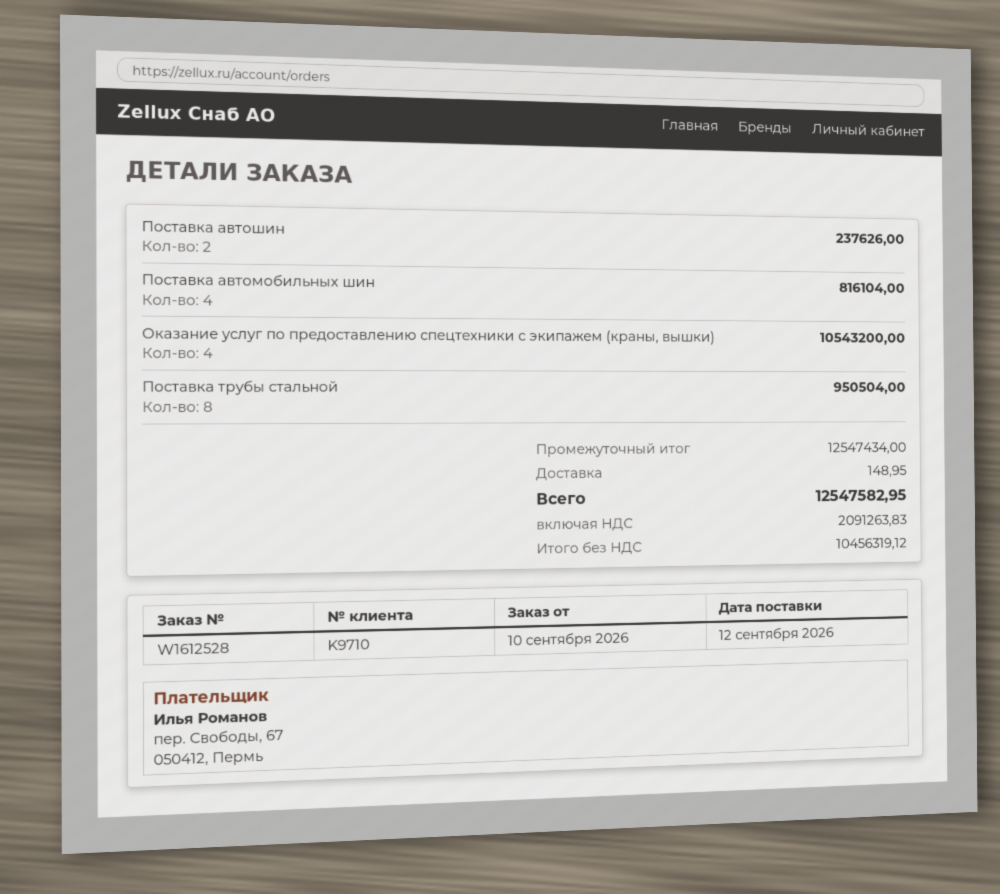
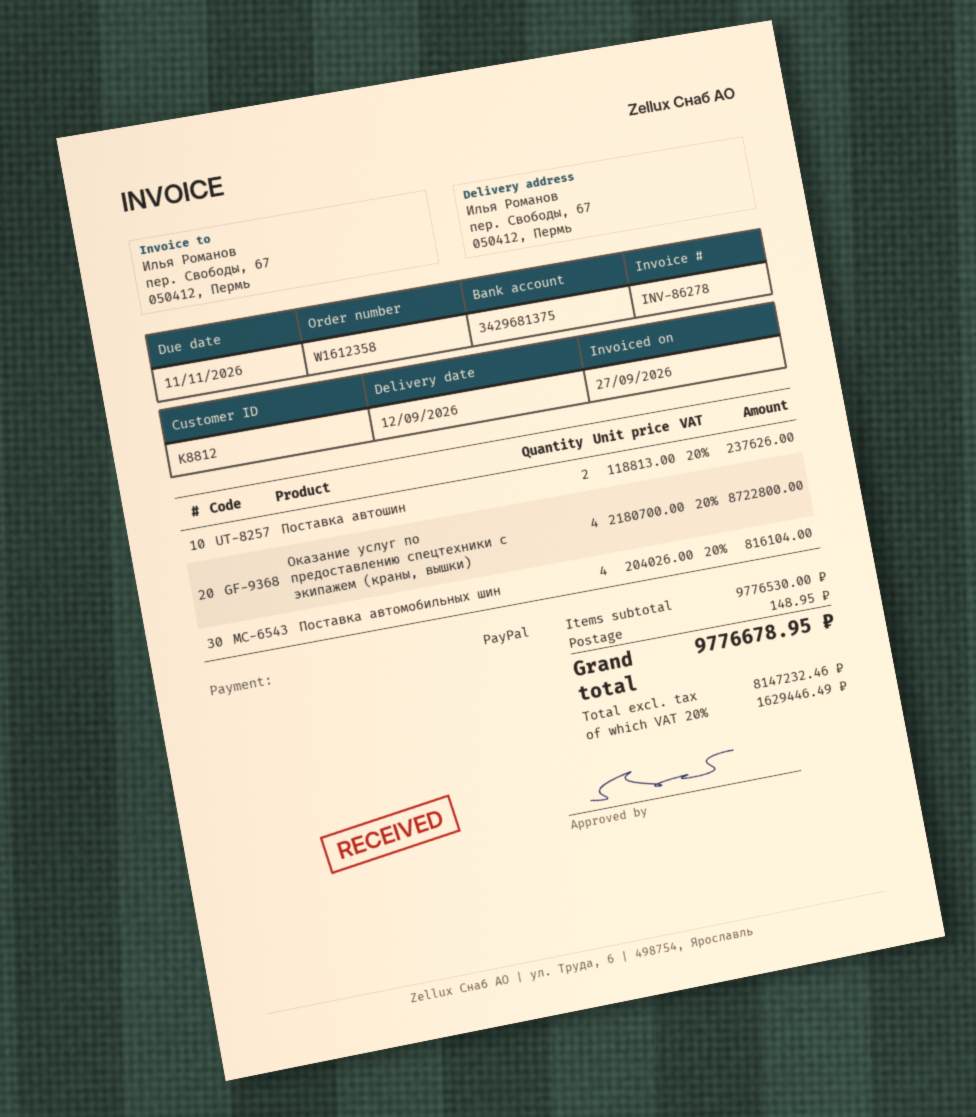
order number: W1612528 -> W1612358
customer number: K9710 -> K8812
Оказание услуг по предоставлению спецтехники с экипажем (краны, вышки): 4 for 10543200.00 -> 4 for 8722800.00
Поставка трубы стальной: 8 for 950504.00 -> none
subtotal: 12547434.00 -> 9776530.00
net: 10456319.12 -> 8147232.46
tax: 2091263.83 -> 1629446.49
total: 12547582.95 -> 9776678.95

